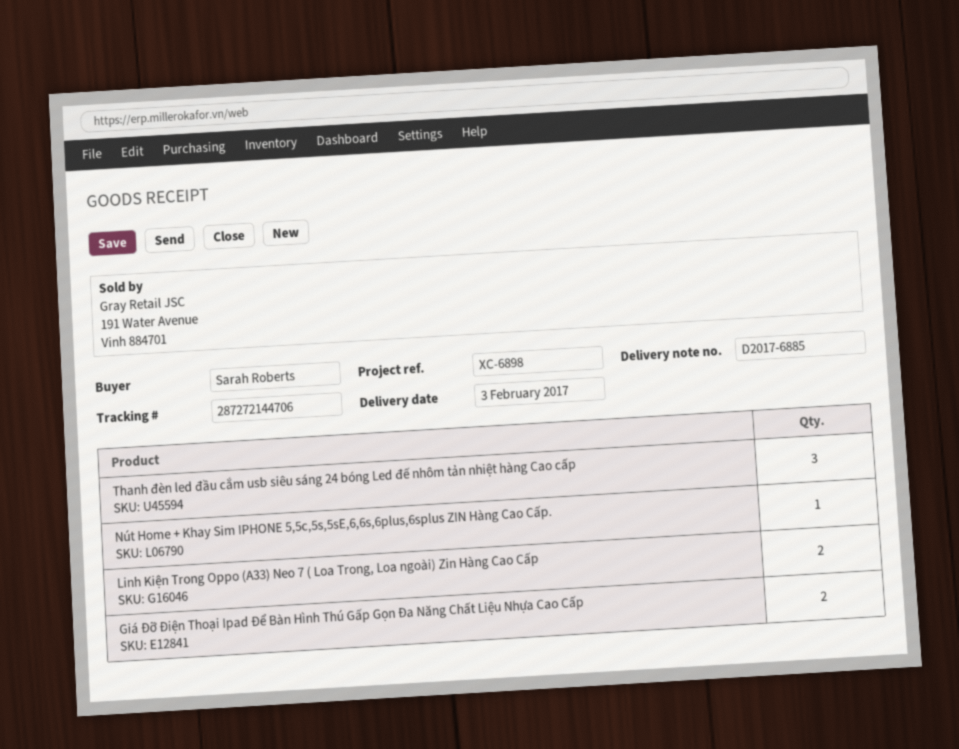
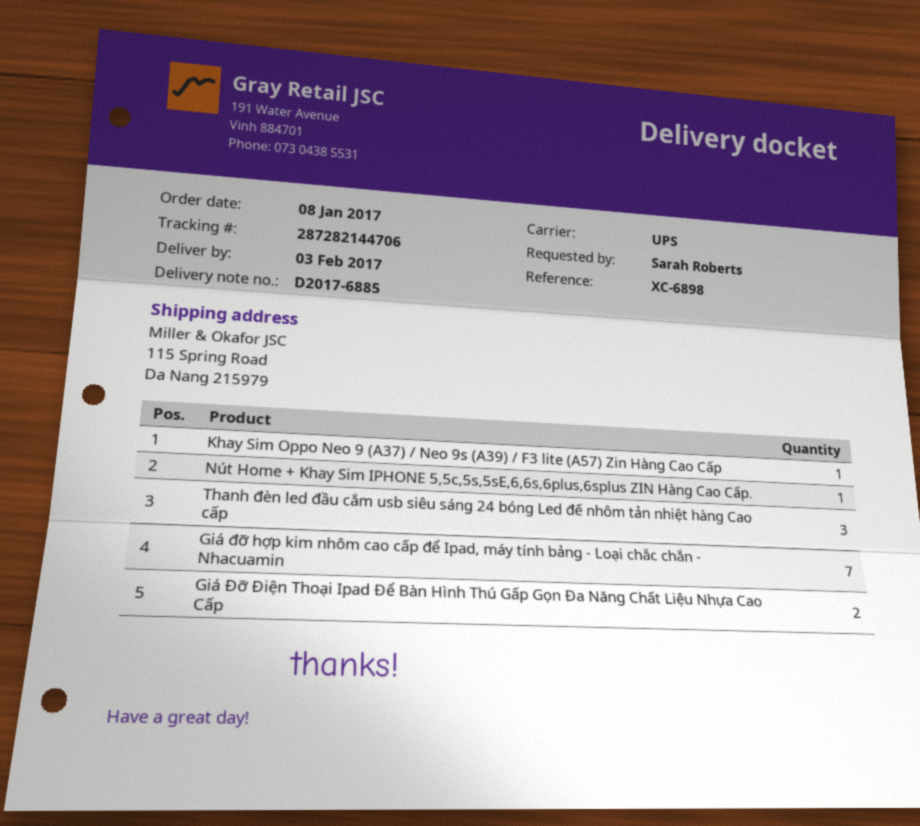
tracking number: 287272144706 -> 287282144706
Linh Kiện Trong Oppo (A33) Neo 7 ( Loa Trong, Loa ngoài) Zin Hàng Cao Cấp: 2 -> none
Khay Sim Oppo Neo 9 (A37) / Neo 9s (A39) / F3 lite (A57) Zin Hàng Cao Cấp: none -> 1
Giá đỡ hợp kim nhôm cao cấp để Ipad, máy tính bảng - Loại chắc chắn - Nhacuamin: none -> 7

